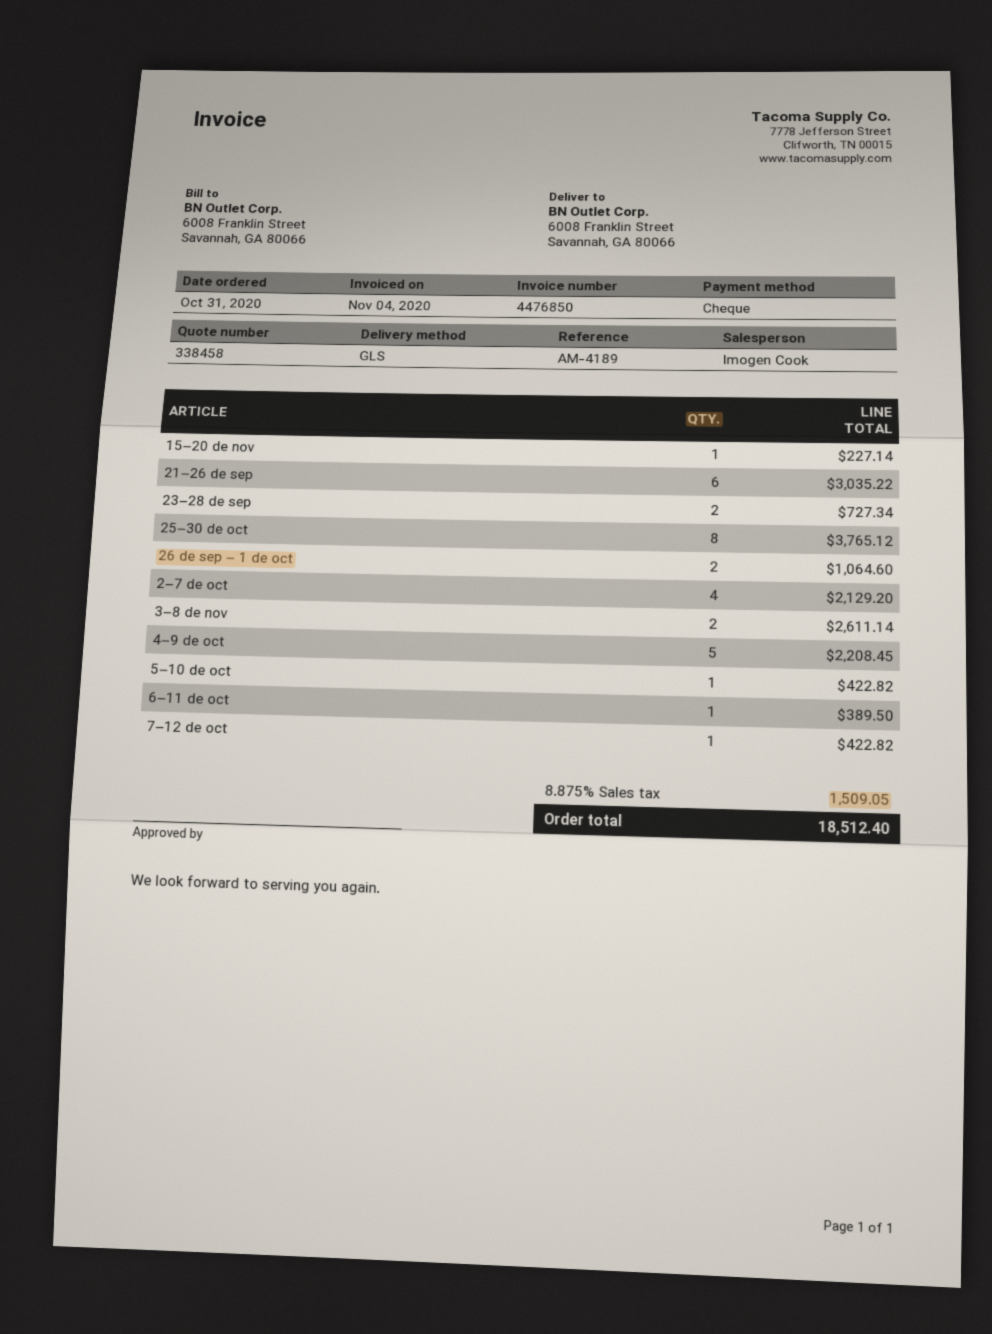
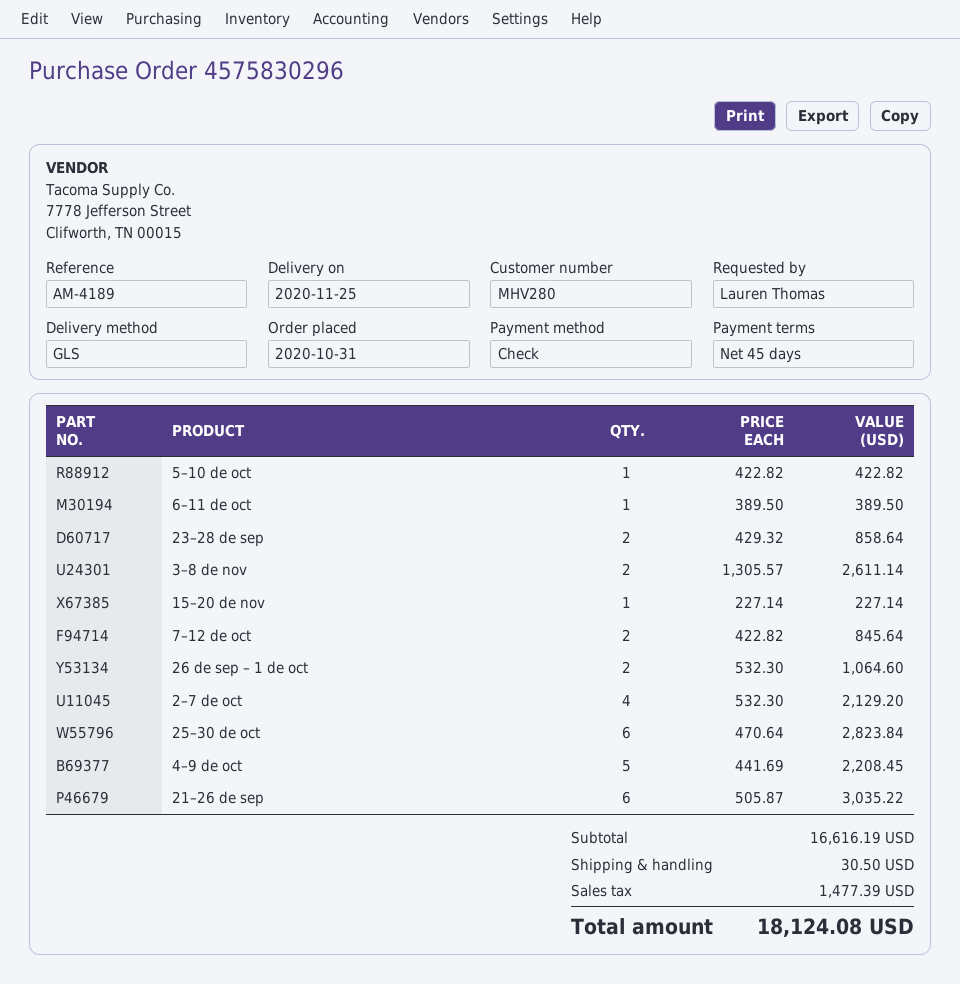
23–28 de sep: 2 for 727.34 -> 2 for 858.64
25–30 de oct: 8 for 3765.12 -> 6 for 2823.84
7–12 de oct: 1 for 422.82 -> 2 for 845.64
shipping: none -> 30.50
tax: 1509.05 -> 1477.39
total: 18512.40 -> 18124.08

